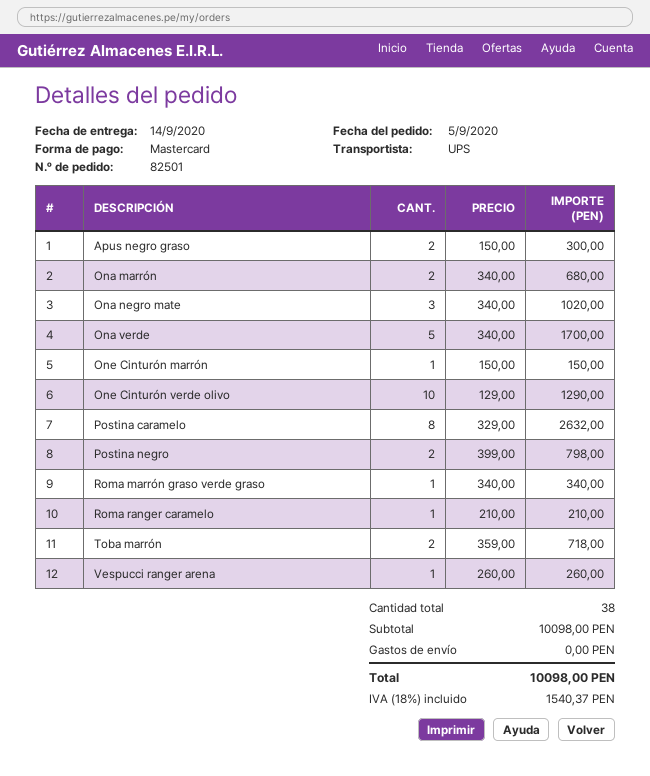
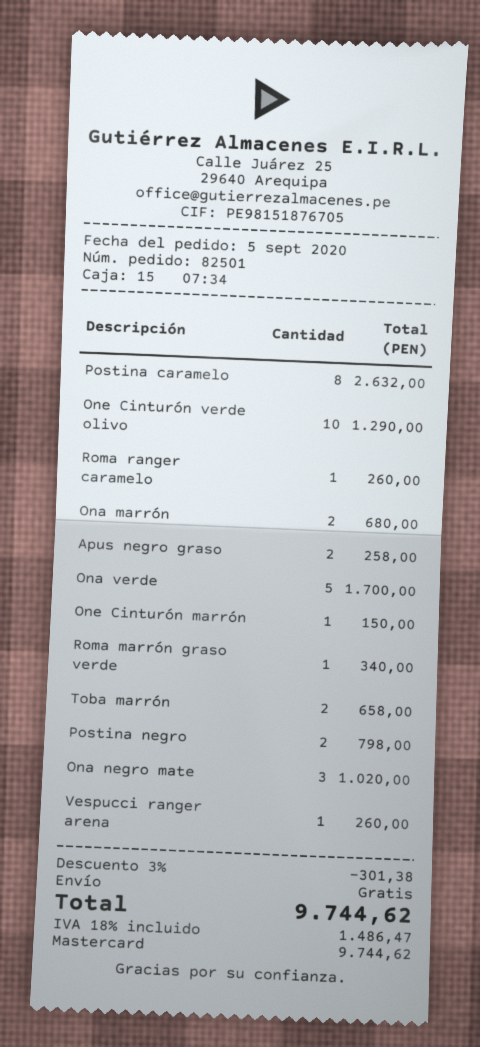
Apus negro graso: 2 for 300.00 -> 2 for 258.00
Roma ranger caramelo: 1 for 210.00 -> 1 for 260.00
Toba marrón: 2 for 718.00 -> 2 for 658.00
discount: none -> 3% = 301.38
tax: 18% = 1540.37 -> 18% = 1486.47
total: 10098.00 -> 9744.62

